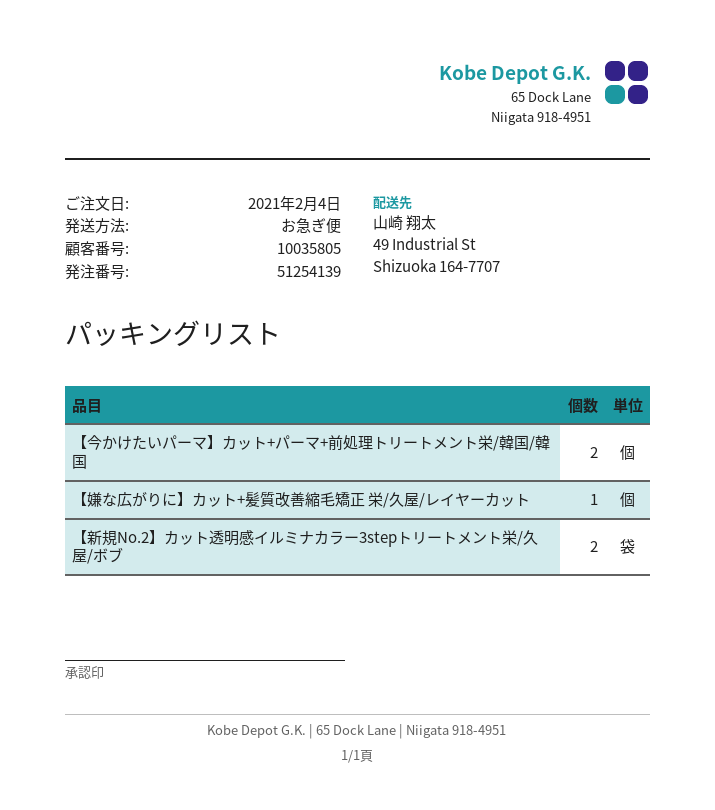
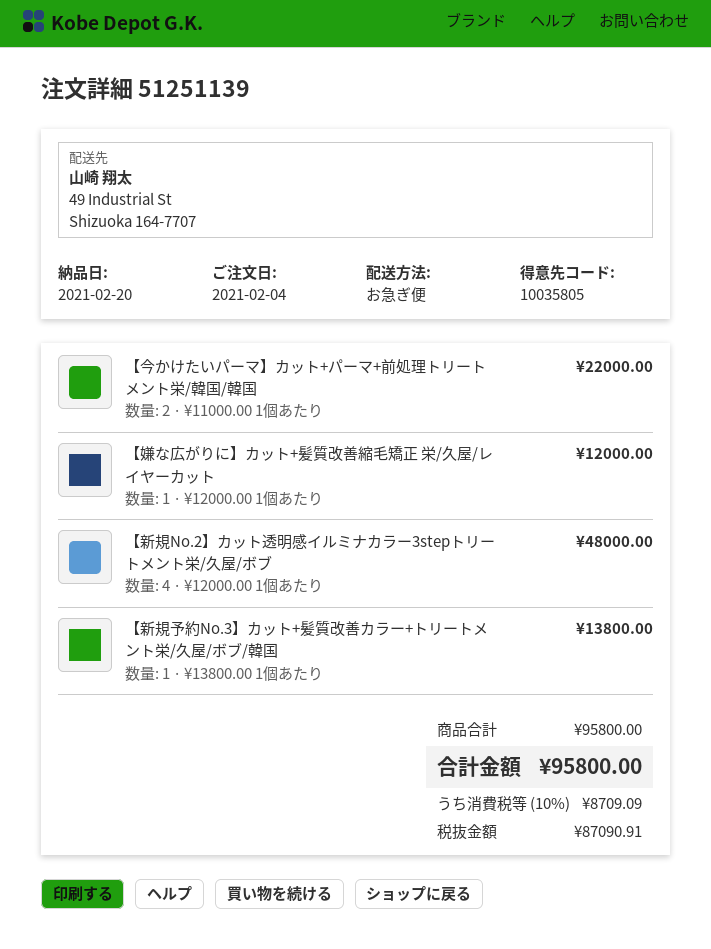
order number: 51254139 -> 51251139
【新規No.2】カット透明感イルミナカラー3stepトリートメント栄/久屋/ボブ: 2 -> 4
【新規予約No.3】カット+髪質改善カラー+トリートメント栄/久屋/ボブ/韓国: none -> 1

